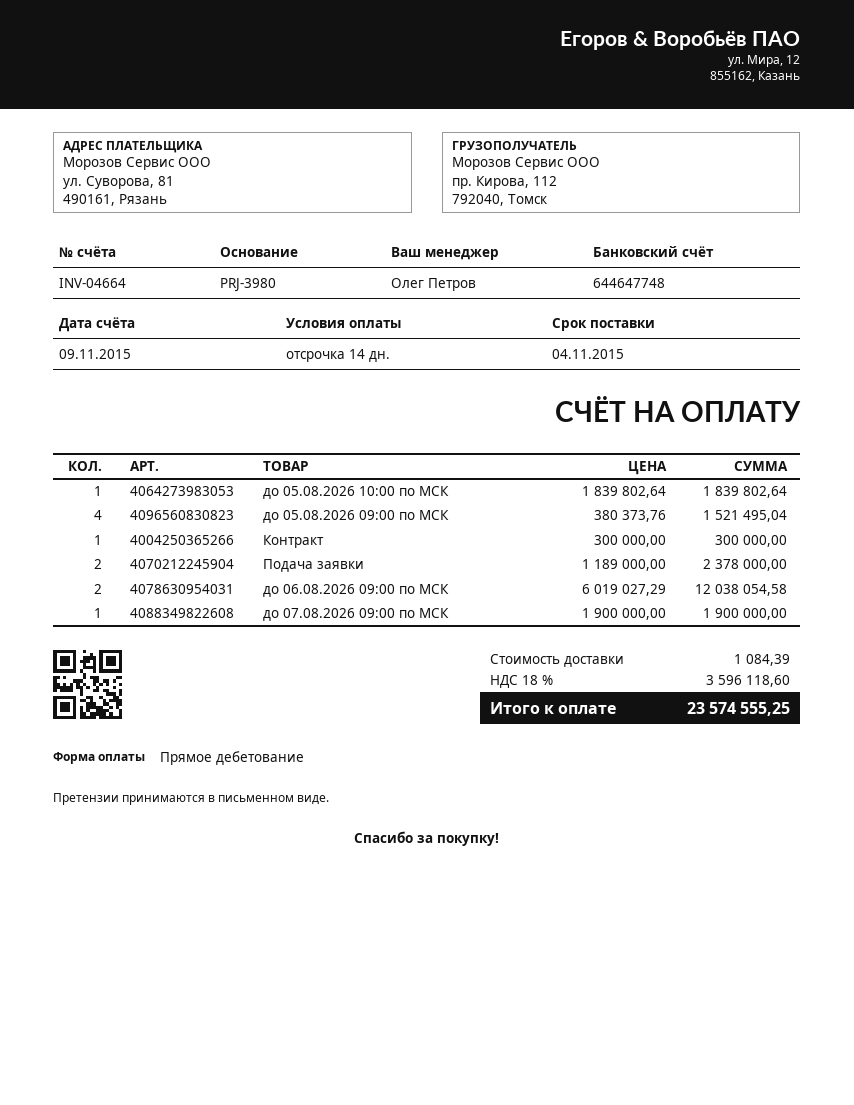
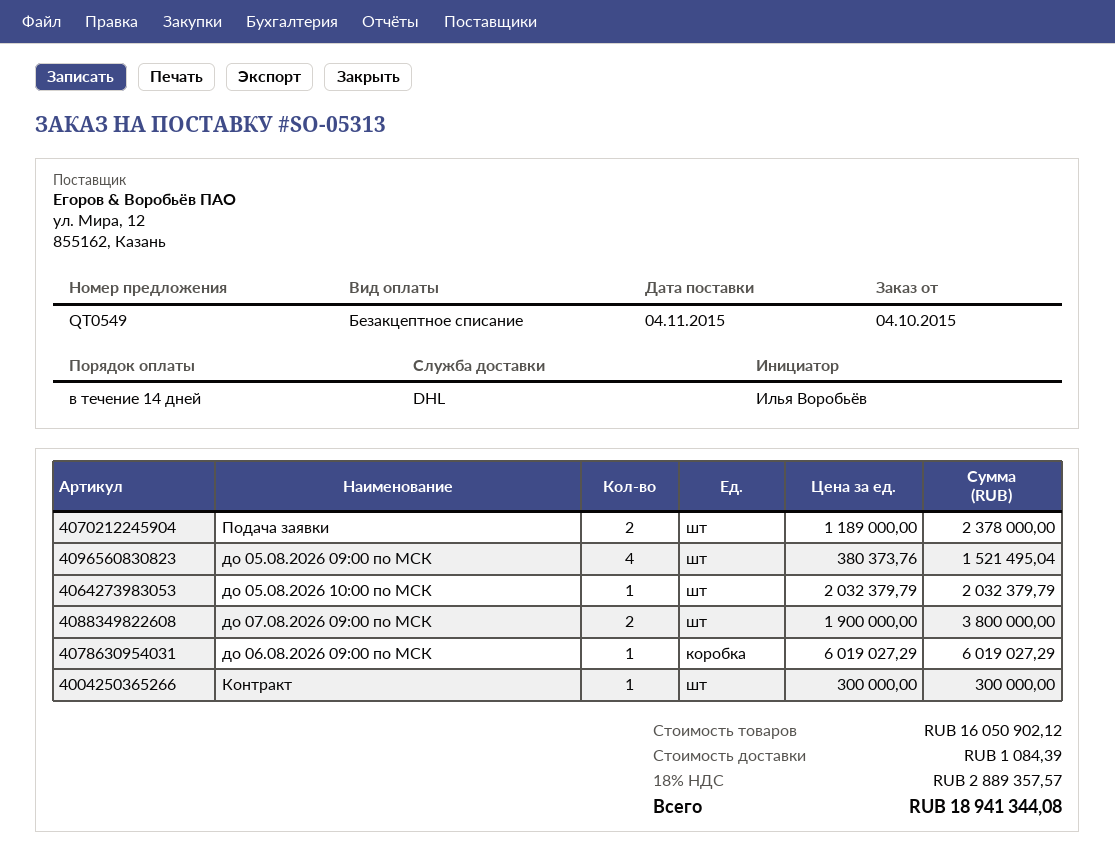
до 05.08.2026 10:00 по МСК: 1 x 1839802.64 = 1839802.64 -> 1 x 2032379.79 = 2032379.79
до 06.08.2026 09:00 по МСК: 2 x 6019027.29 = 12038054.58 -> 1 x 6019027.29 = 6019027.29
до 07.08.2026 09:00 по МСК: 1 x 1900000.00 = 1900000.00 -> 2 x 1900000.00 = 3800000.00
tax: 18% = 3596118.60 -> 18% = 2889357.57
total: 23574555.25 -> 18941344.08

